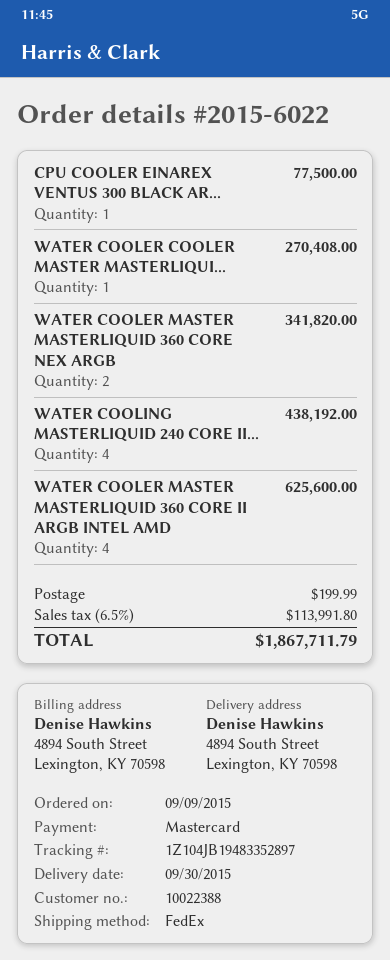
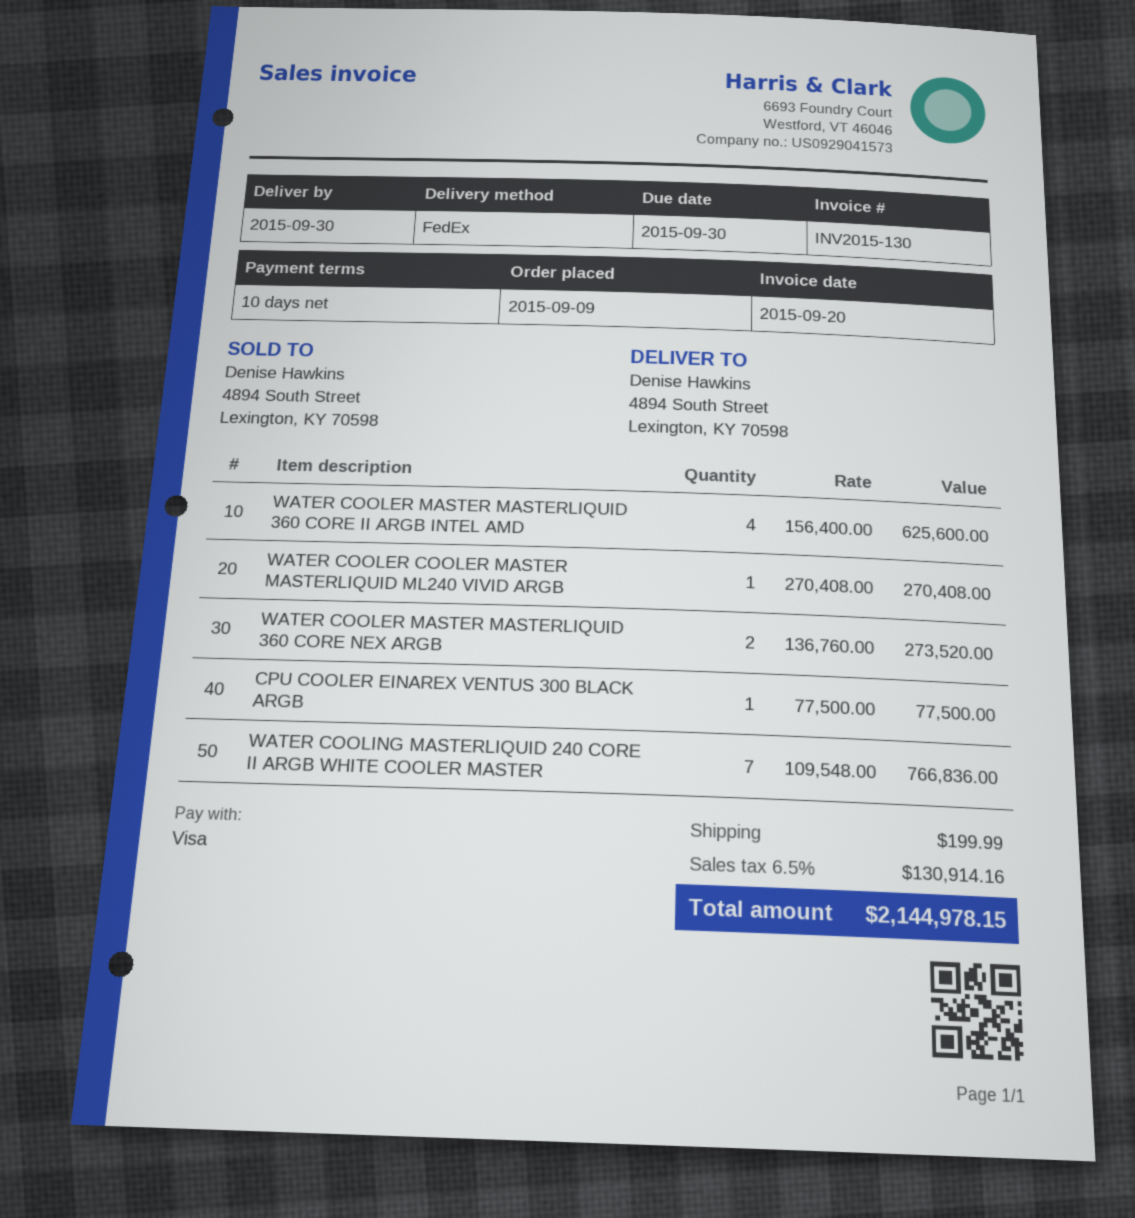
payment method: Mastercard -> Visa
WATER COOLER MASTER MASTERLIQUID 360 CORE NEX ARGB: 2 for 341820.00 -> 2 for 273520.00
WATER COOLING MASTERLIQUID 240 CORE II...: 4 for 438192.00 -> 7 for 766836.00
tax: 6.5% = 113991.80 -> 6.5% = 130914.16
total: 1867711.79 -> 2144978.15

